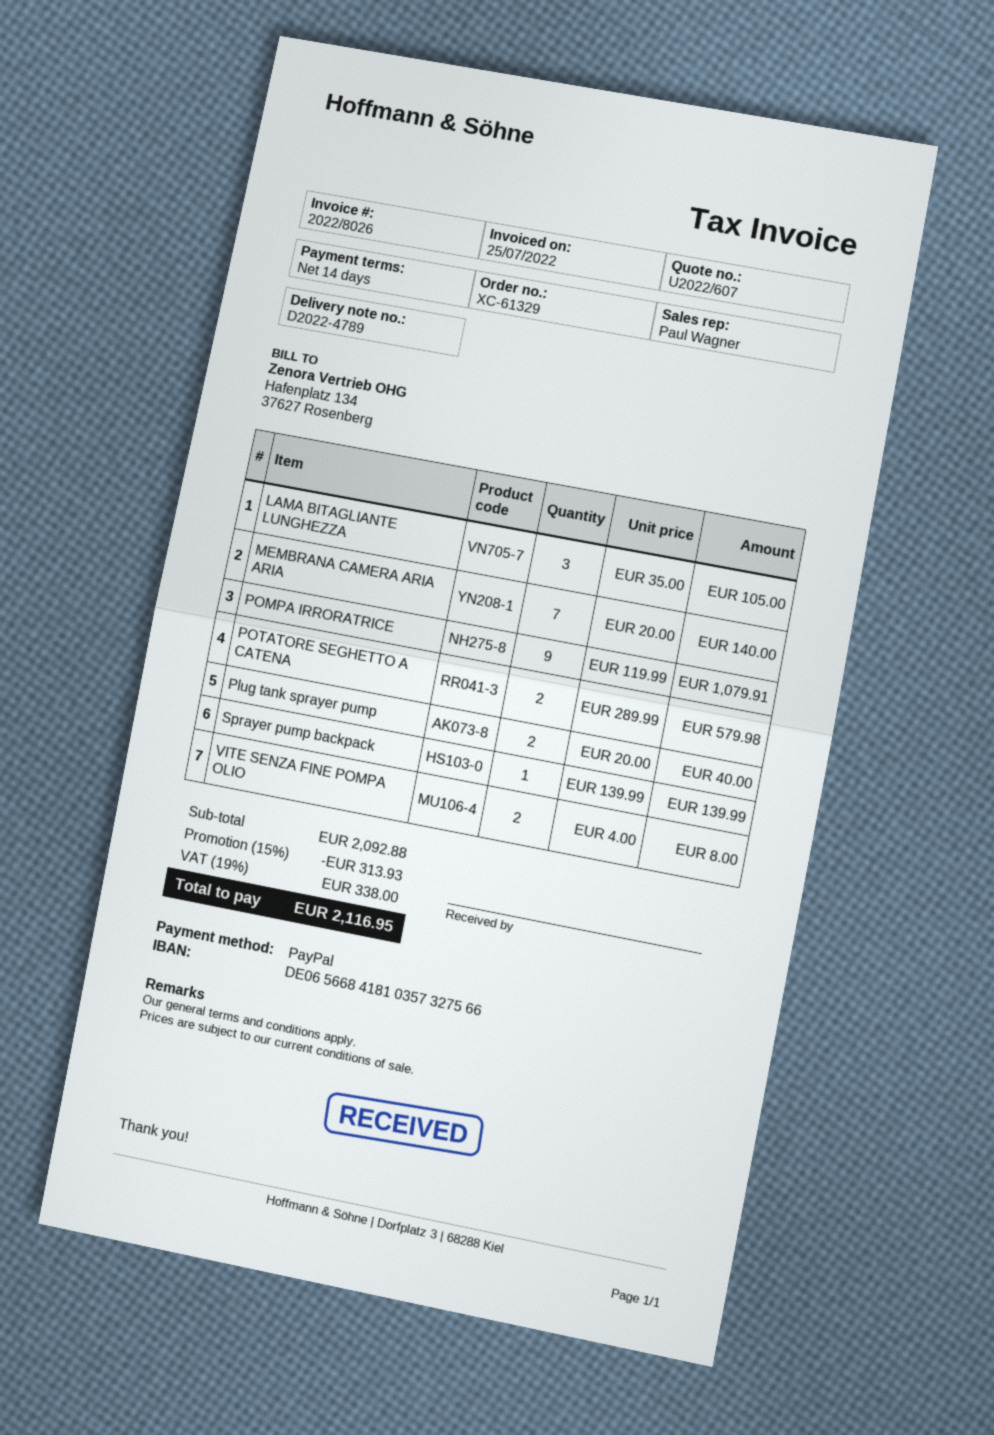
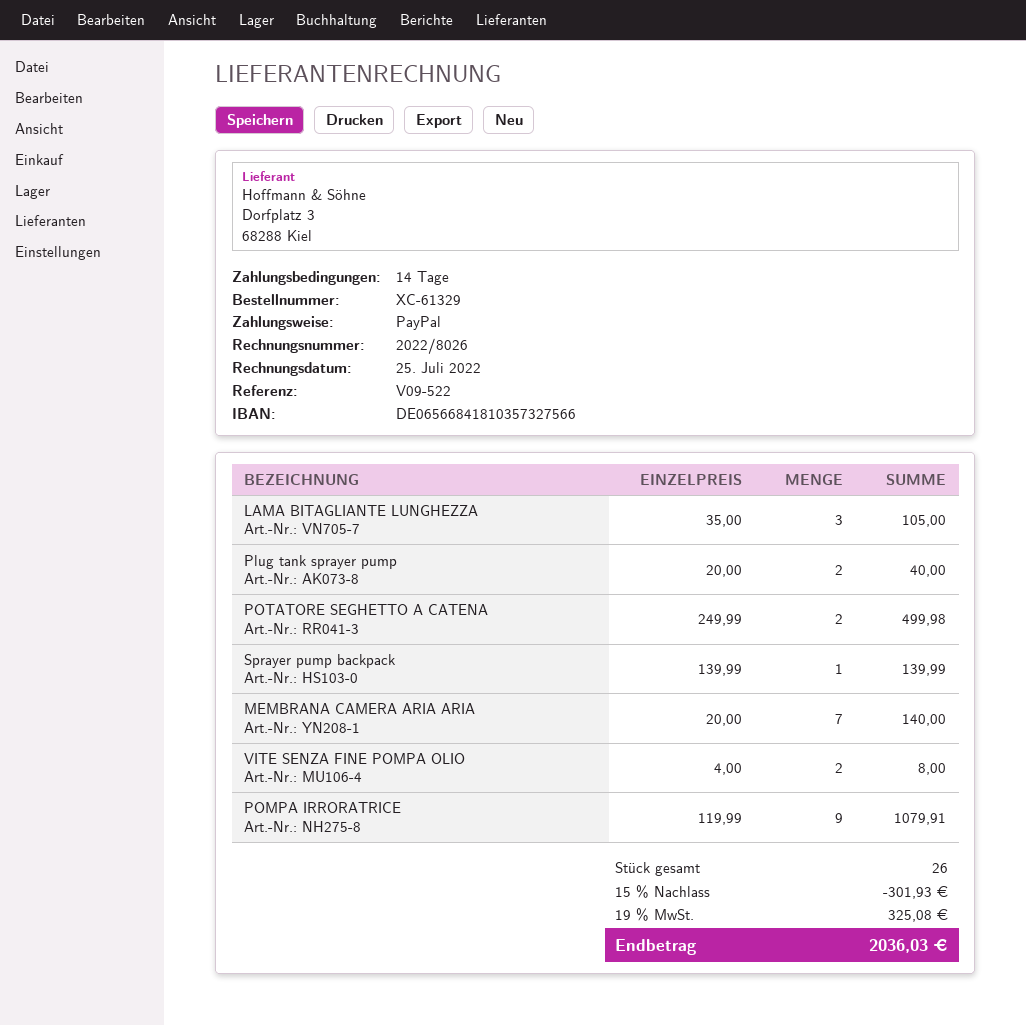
POTATORE SEGHETTO A CATENA: 2 x 289.99 = 579.98 -> 2 x 249.99 = 499.98
discount: 15% = 313.93 -> 15% = 301.93
tax: 19% = 338.00 -> 19% = 325.08
total: 2116.95 -> 2036.03

